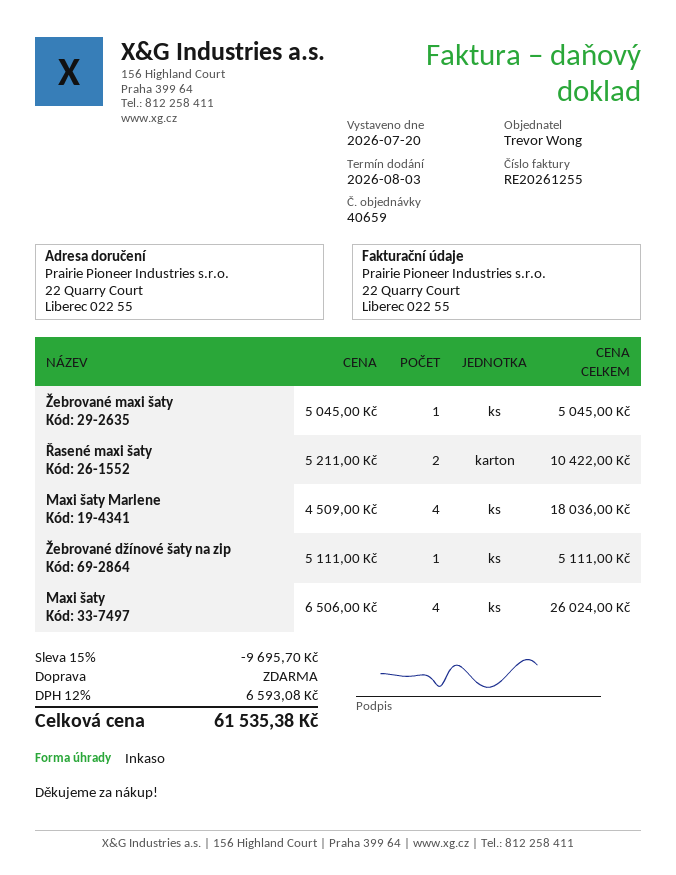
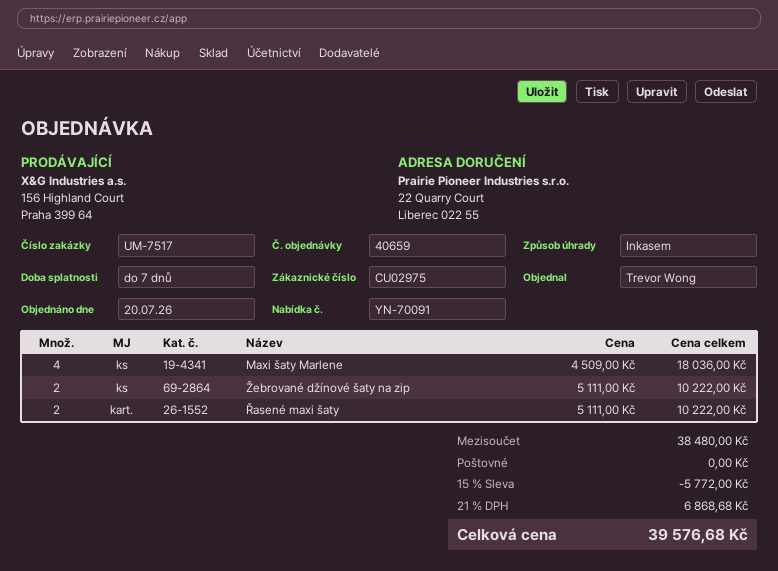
Žebrované maxi šaty: 1 x 5045.00 = 5045.00 -> none
Řasené maxi šaty: 2 x 5211.00 = 10422.00 -> 2 x 5111.00 = 10222.00
Žebrované džínové šaty na zip: 1 x 5111.00 = 5111.00 -> 2 x 5111.00 = 10222.00
Maxi šaty: 4 x 6506.00 = 26024.00 -> none
discount: 15% = 9695.70 -> 15% = 5772.00
tax: 12% = 6593.08 -> 21% = 6868.68
total: 61535.38 -> 39576.68

